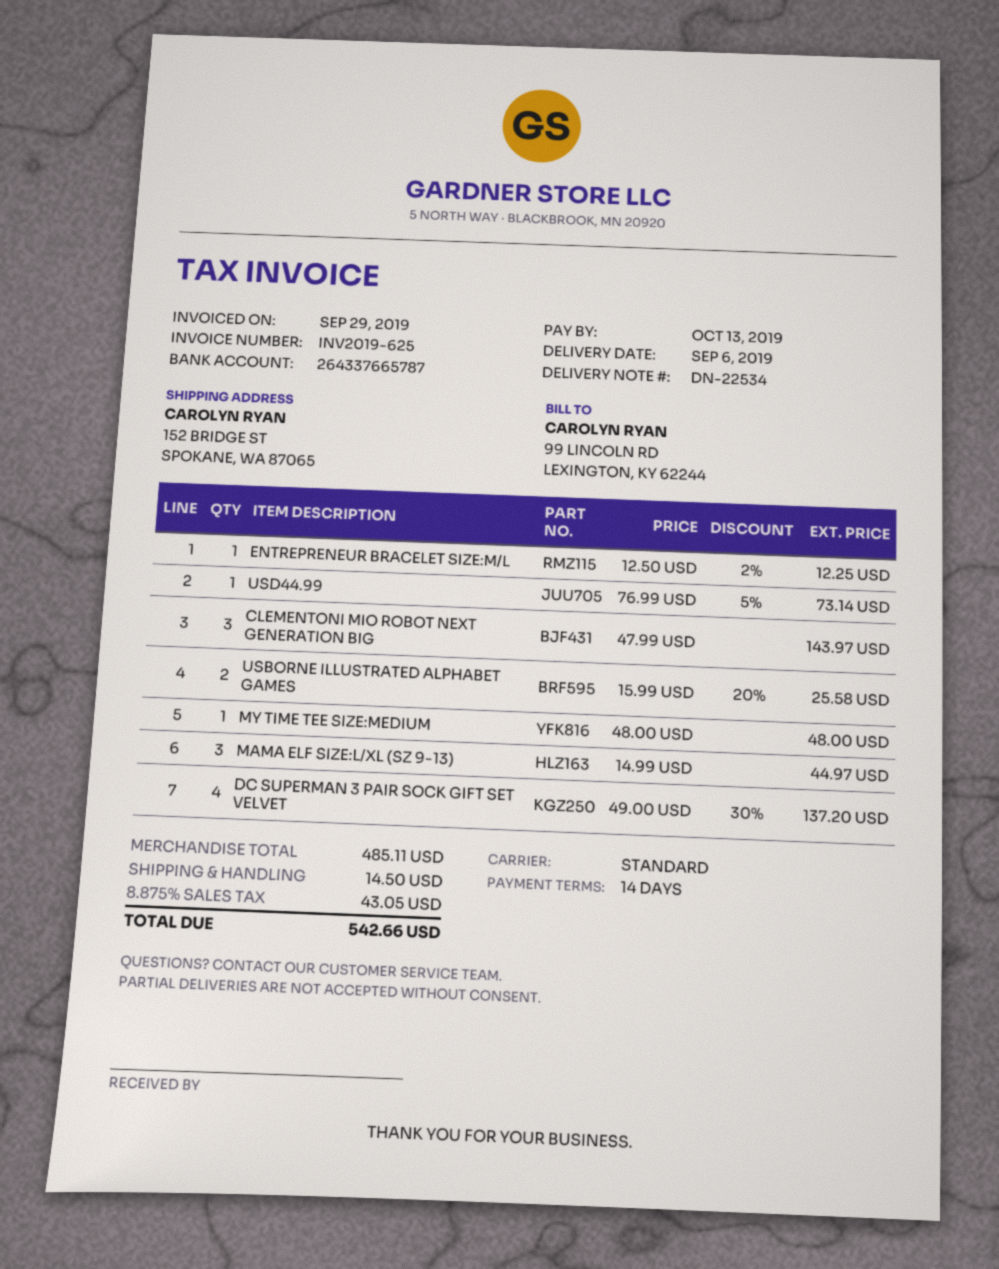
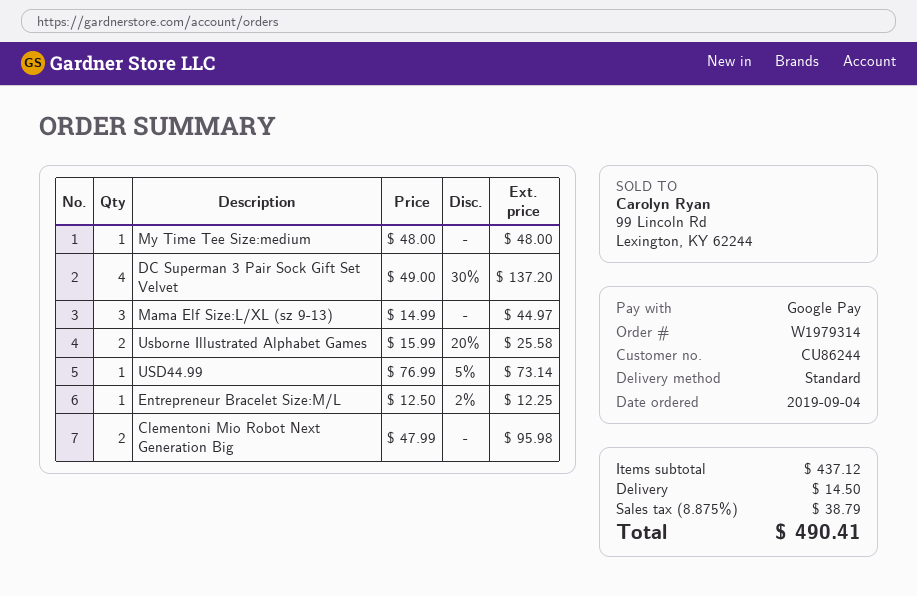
CLEMENTONI MIO ROBOT NEXT GENERATION BIG: 3 x 47.99 = 143.97 -> 2 x 47.99 = 95.98
subtotal: 485.11 -> 437.12
tax: 8.875% = 43.05 -> 8.875% = 38.79
total: 542.66 -> 490.41

